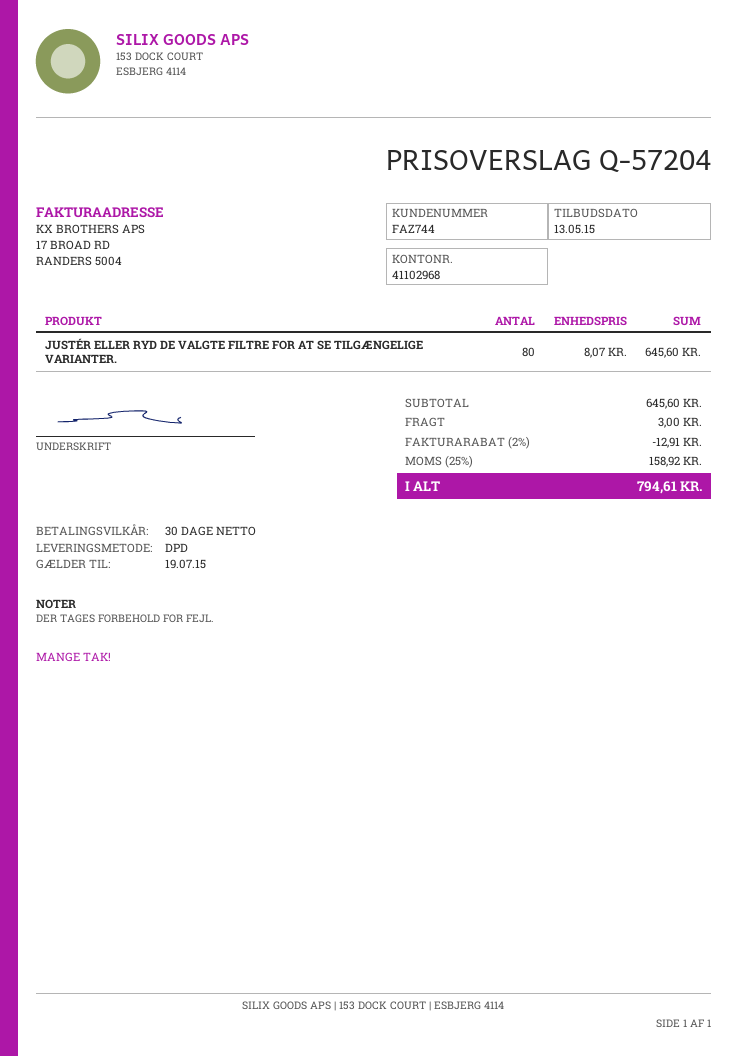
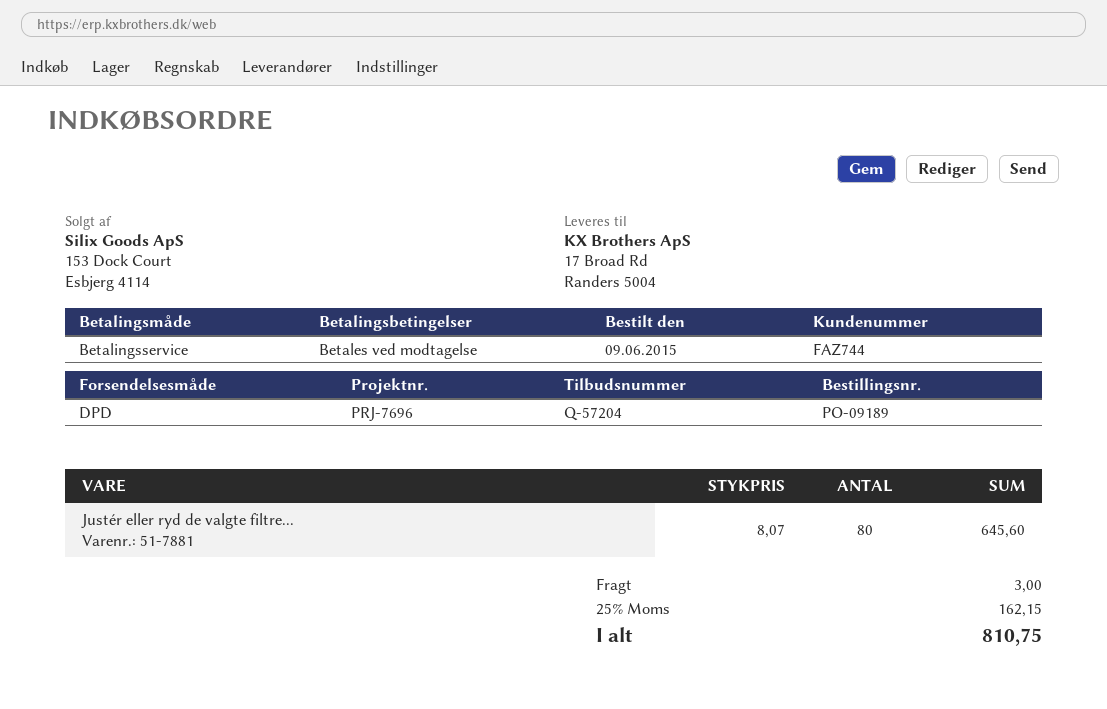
payment terms: 30 days -> on receipt
discount: 2% = 12.91 -> none
tax: 25% = 158.92 -> 25% = 162.15
total: 794.61 -> 810.75

